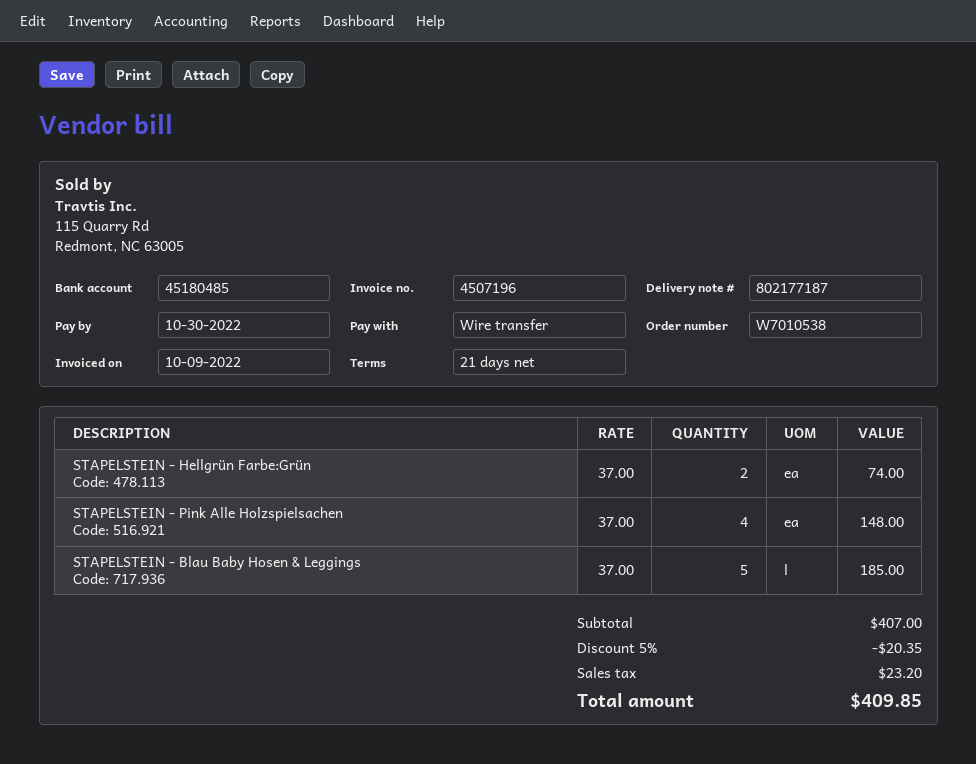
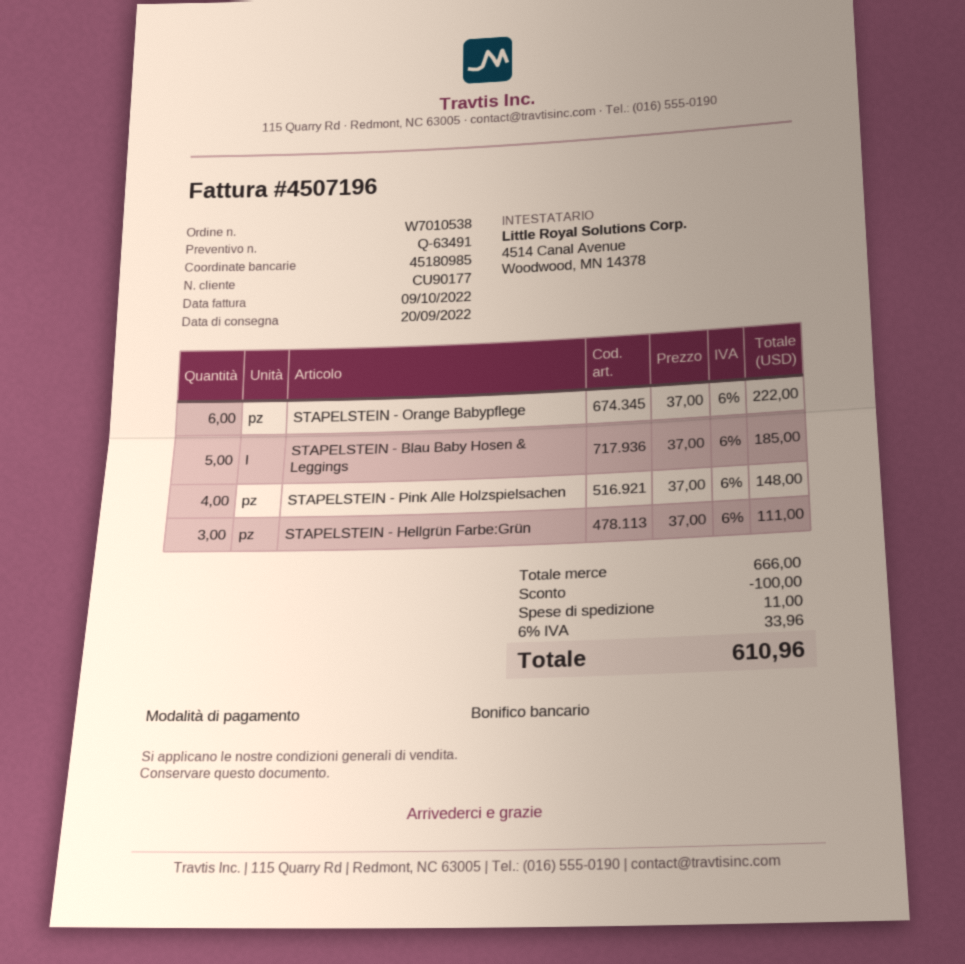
bank account: 45180485 -> 45180985
STAPELSTEIN - Hellgrün Farbe:Grün: 2 x 37.00 = 74.00 -> 3 x 37.00 = 111.00
STAPELSTEIN - Orange Babypflege: none -> 6 x 37.00 = 222.00
subtotal: 407.00 -> 666.00
discount: 20.35 -> 100.00
shipping: none -> 11.00
tax: 23.20 -> 33.96
total: 409.85 -> 610.96

